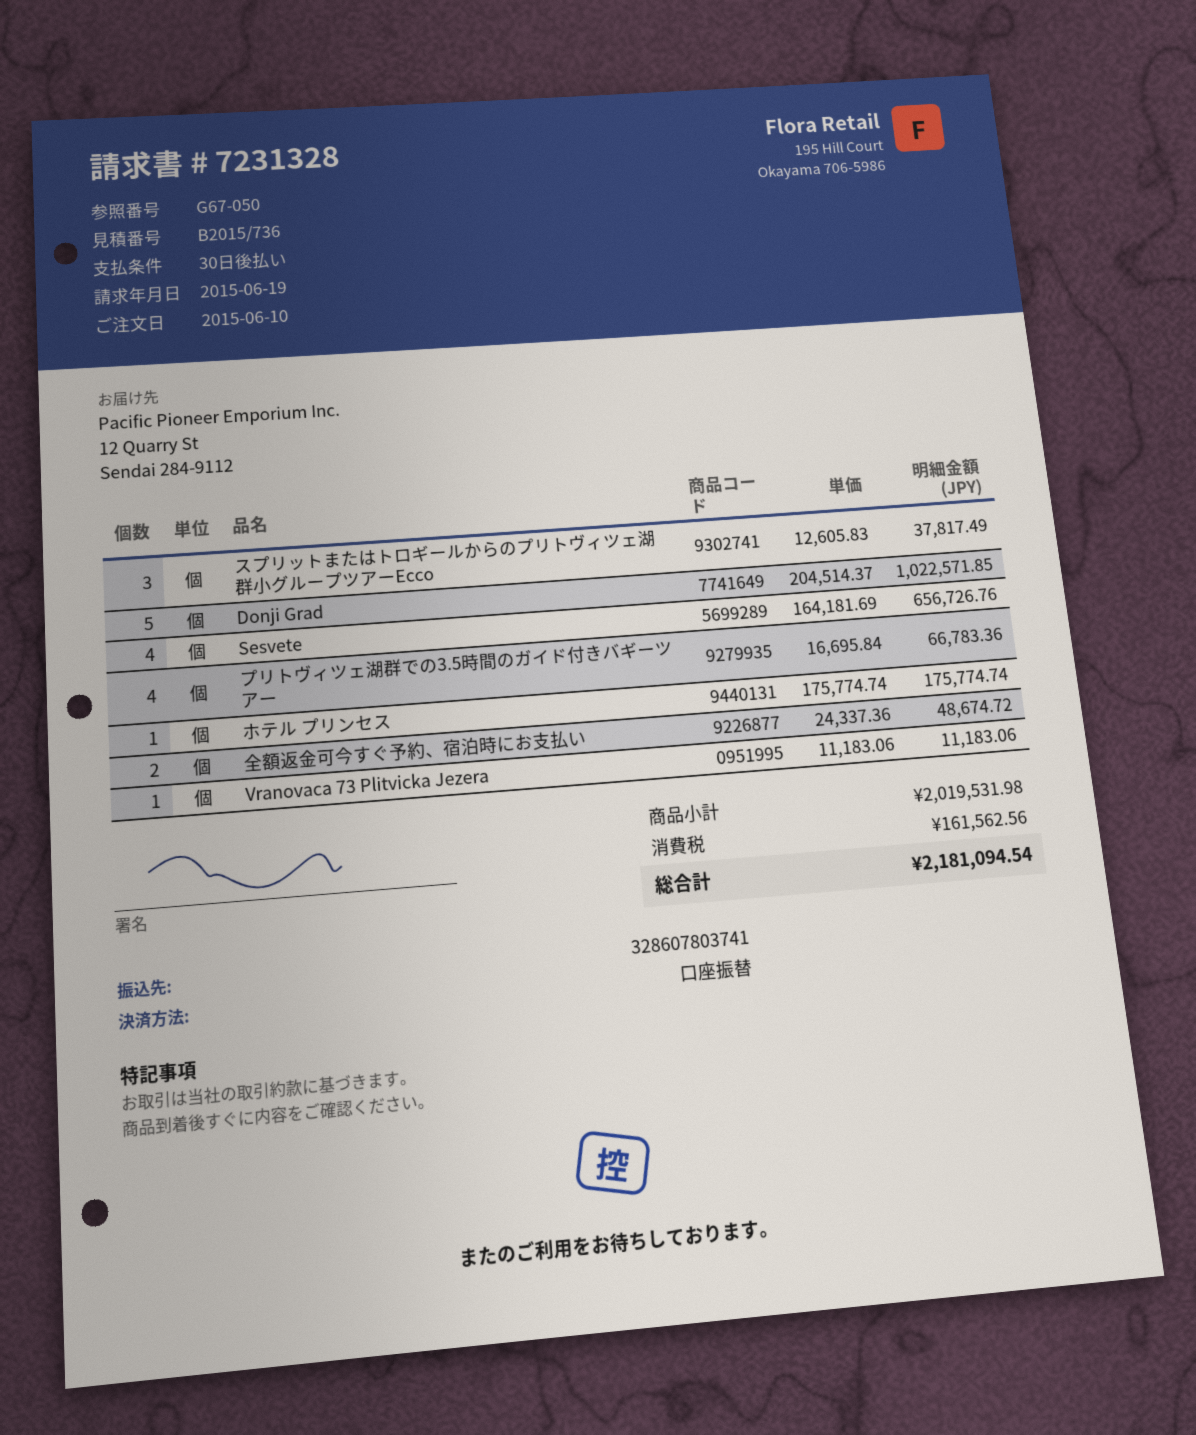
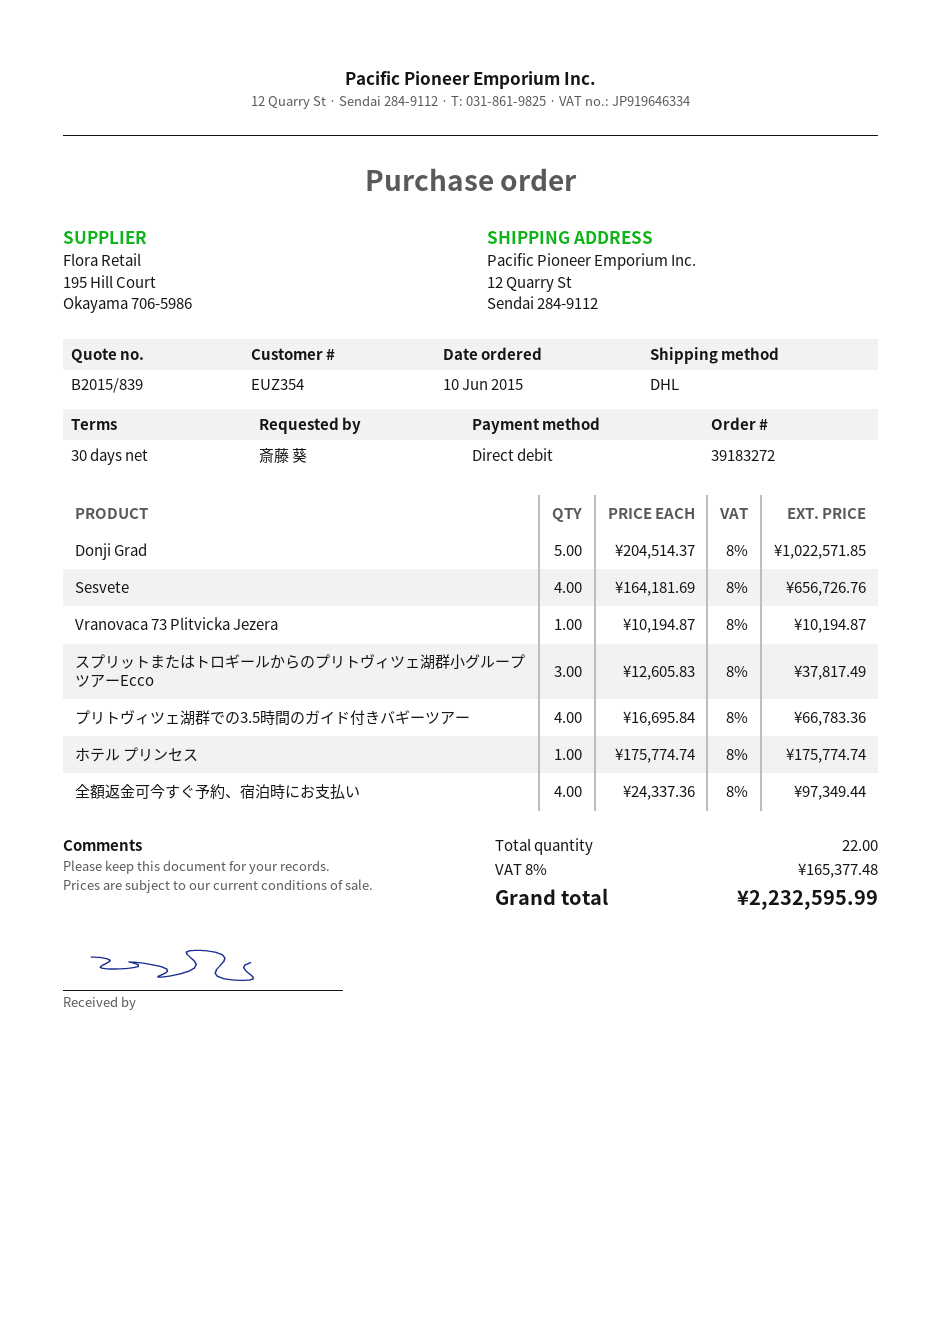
quote number: B2015/736 -> B2015/839
全額返金可今すぐ予約、宿泊時にお支払い: 2 x 24337.36 = 48674.72 -> 4 x 24337.36 = 97349.44
Vranovaca 73 Plitvicka Jezera: 1 x 11183.06 = 11183.06 -> 1 x 10194.87 = 10194.87
tax: 161562.56 -> 165377.48
total: 2181094.54 -> 2232595.99

